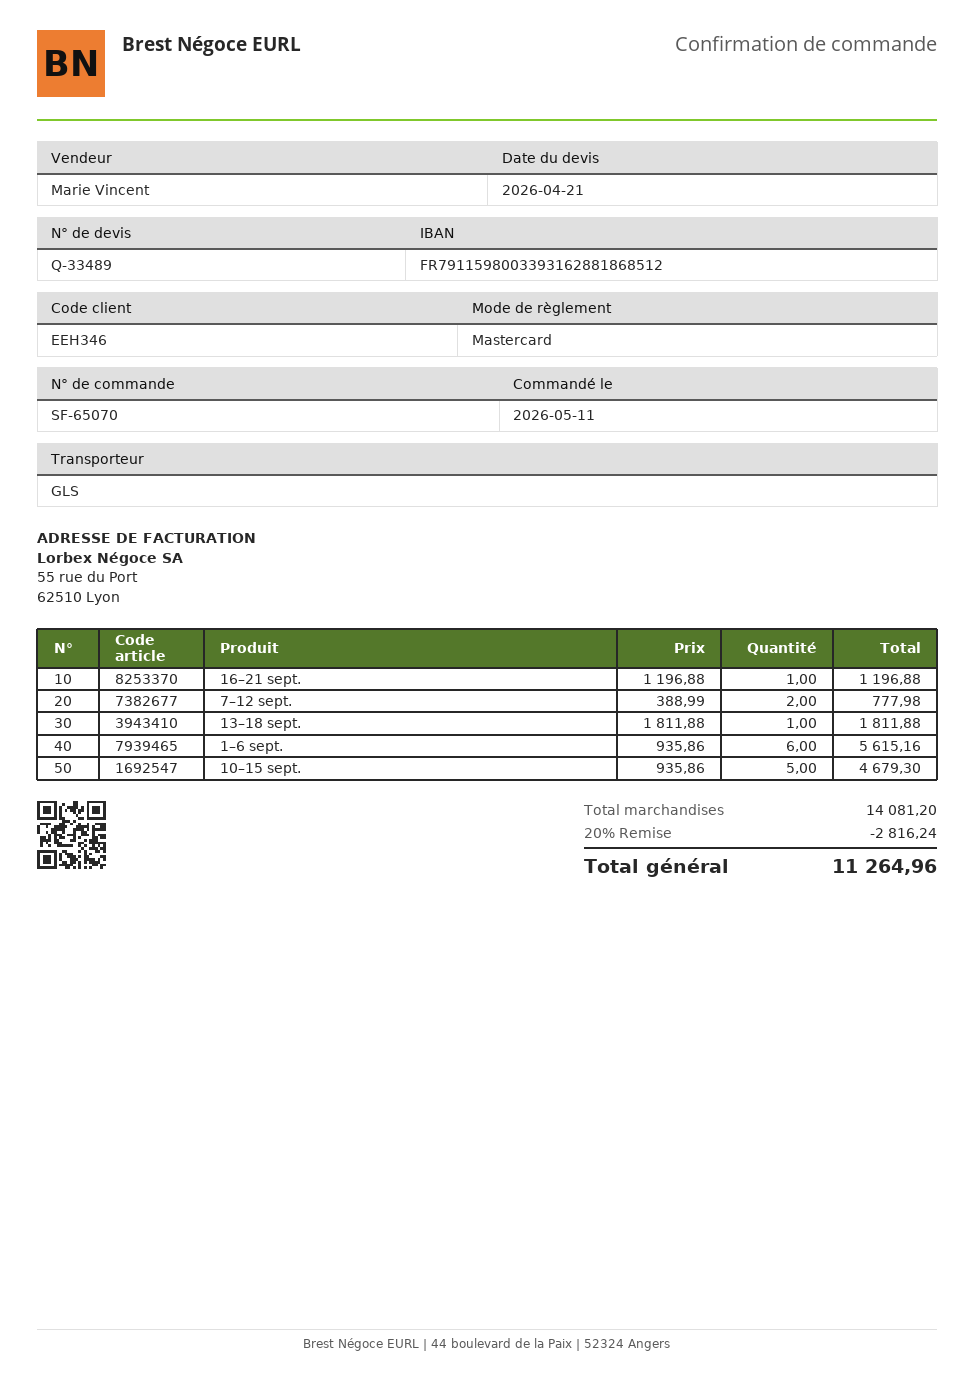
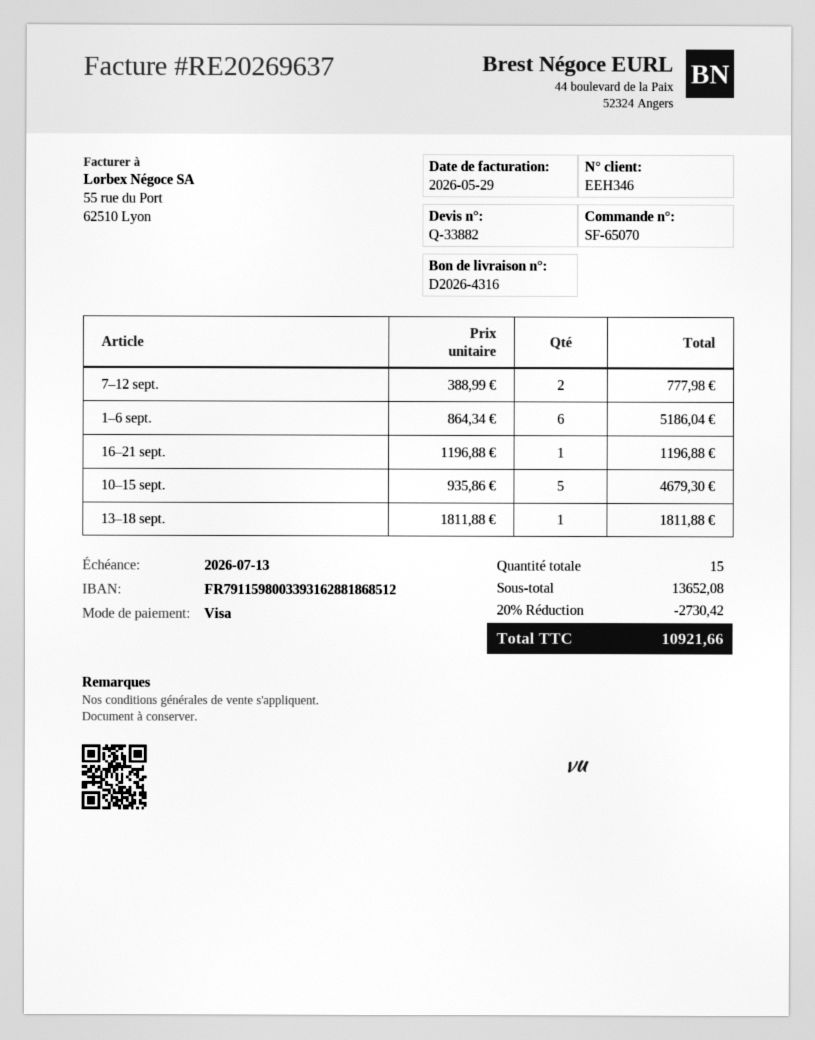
quote number: Q-33489 -> Q-33882
payment method: Mastercard -> Visa
1–6 sept.: 6 x 935.86 = 5615.16 -> 6 x 864.34 = 5186.04
subtotal: 14081.20 -> 13652.08
discount: 20% = 2816.24 -> 20% = 2730.42
total: 11264.96 -> 10921.66

